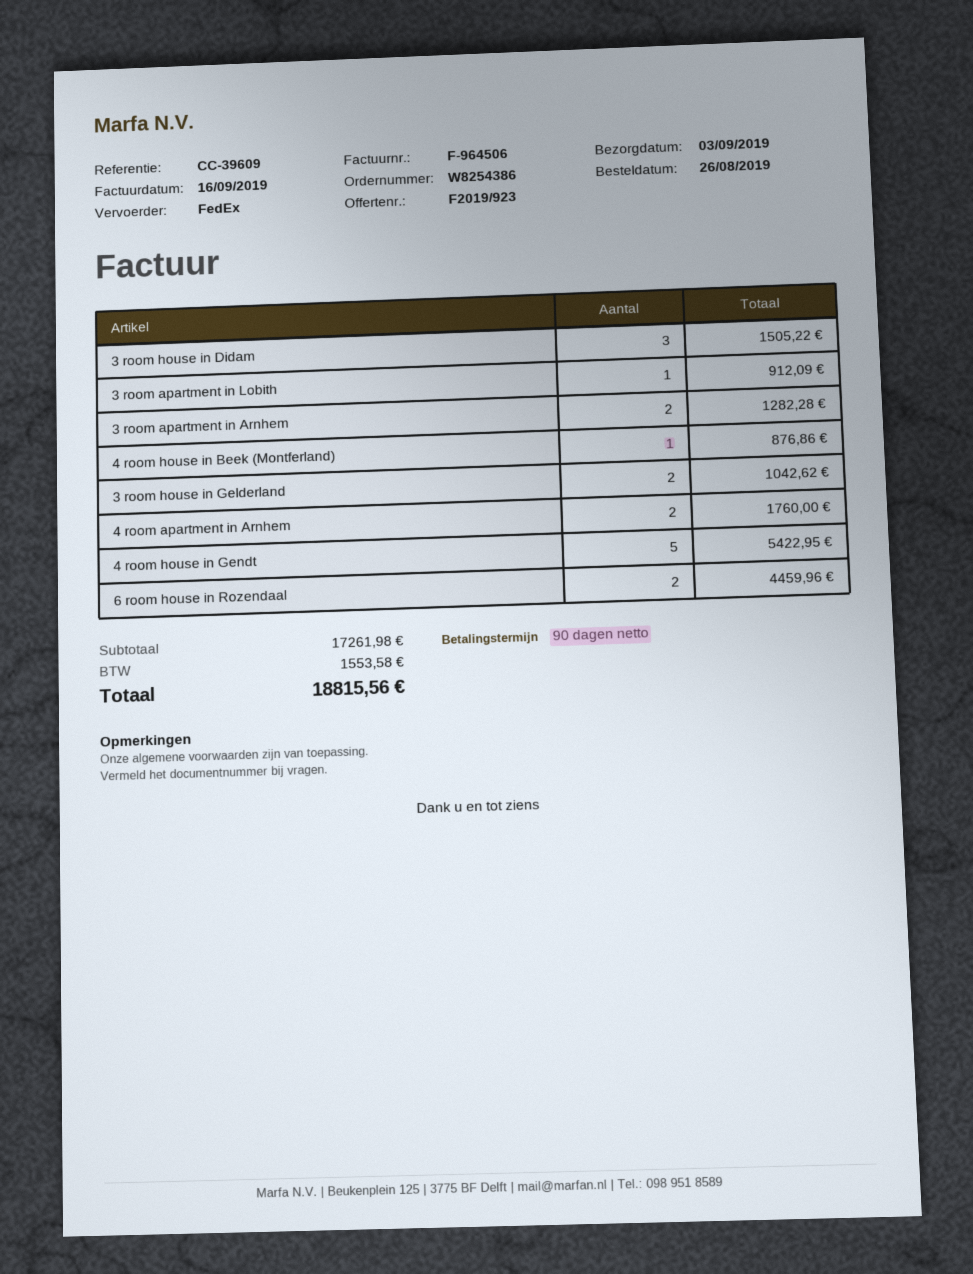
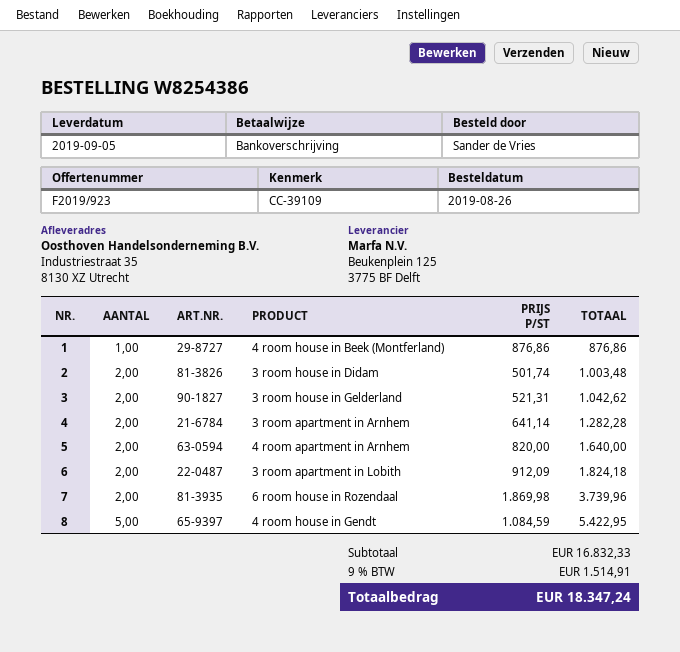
delivery date: 2019-09-03 -> 2019-09-05
reference: CC-39609 -> CC-39109
3 room house in Didam: 3 for 1505.22 -> 2 for 1003.48
3 room apartment in Lobith: 1 for 912.09 -> 2 for 1824.18
4 room apartment in Arnhem: 2 for 1760.00 -> 2 for 1640.00
6 room house in Rozendaal: 2 for 4459.96 -> 2 for 3739.96
subtotal: 17261.98 -> 16832.33
tax: 1553.58 -> 1514.91
total: 18815.56 -> 18347.24

